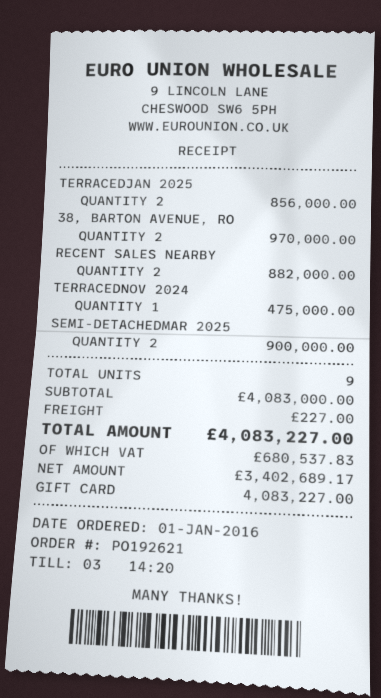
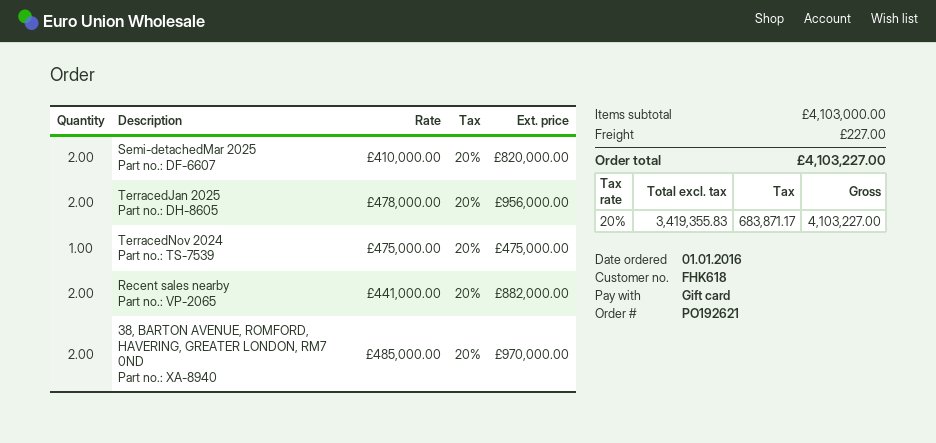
TERRACEDJAN 2025: 2 for 856000.00 -> 2 for 956000.00
SEMI-DETACHEDMAR 2025: 2 for 900000.00 -> 2 for 820000.00
subtotal: 4083000.00 -> 4103000.00
net: 3402689.17 -> 3419355.83
tax: 680537.83 -> 683871.17
total: 4083227.00 -> 4103227.00

